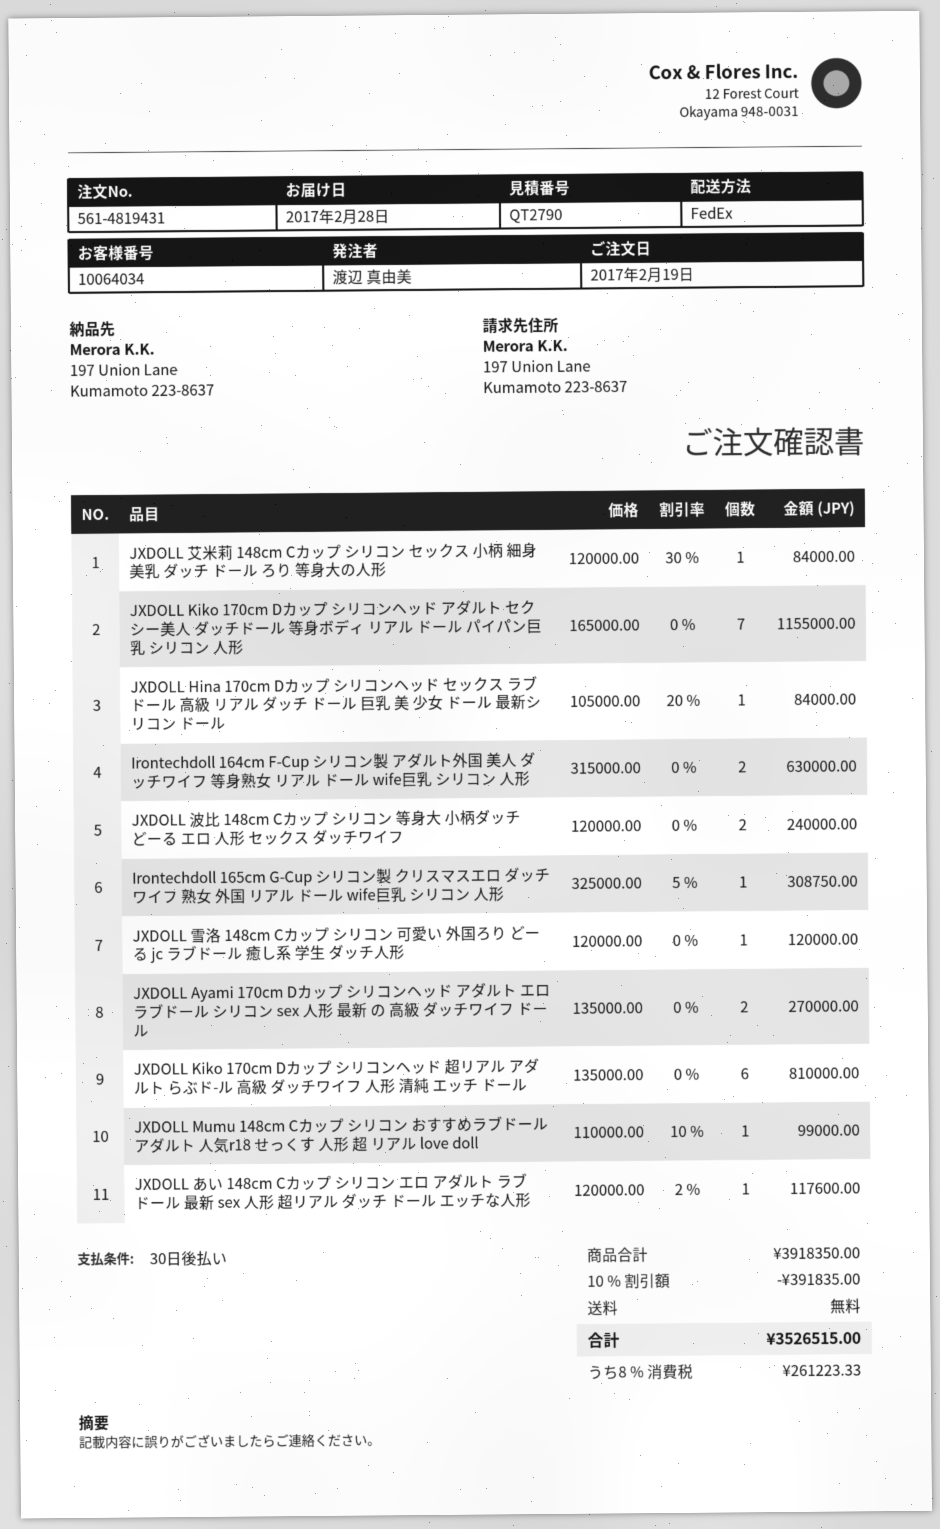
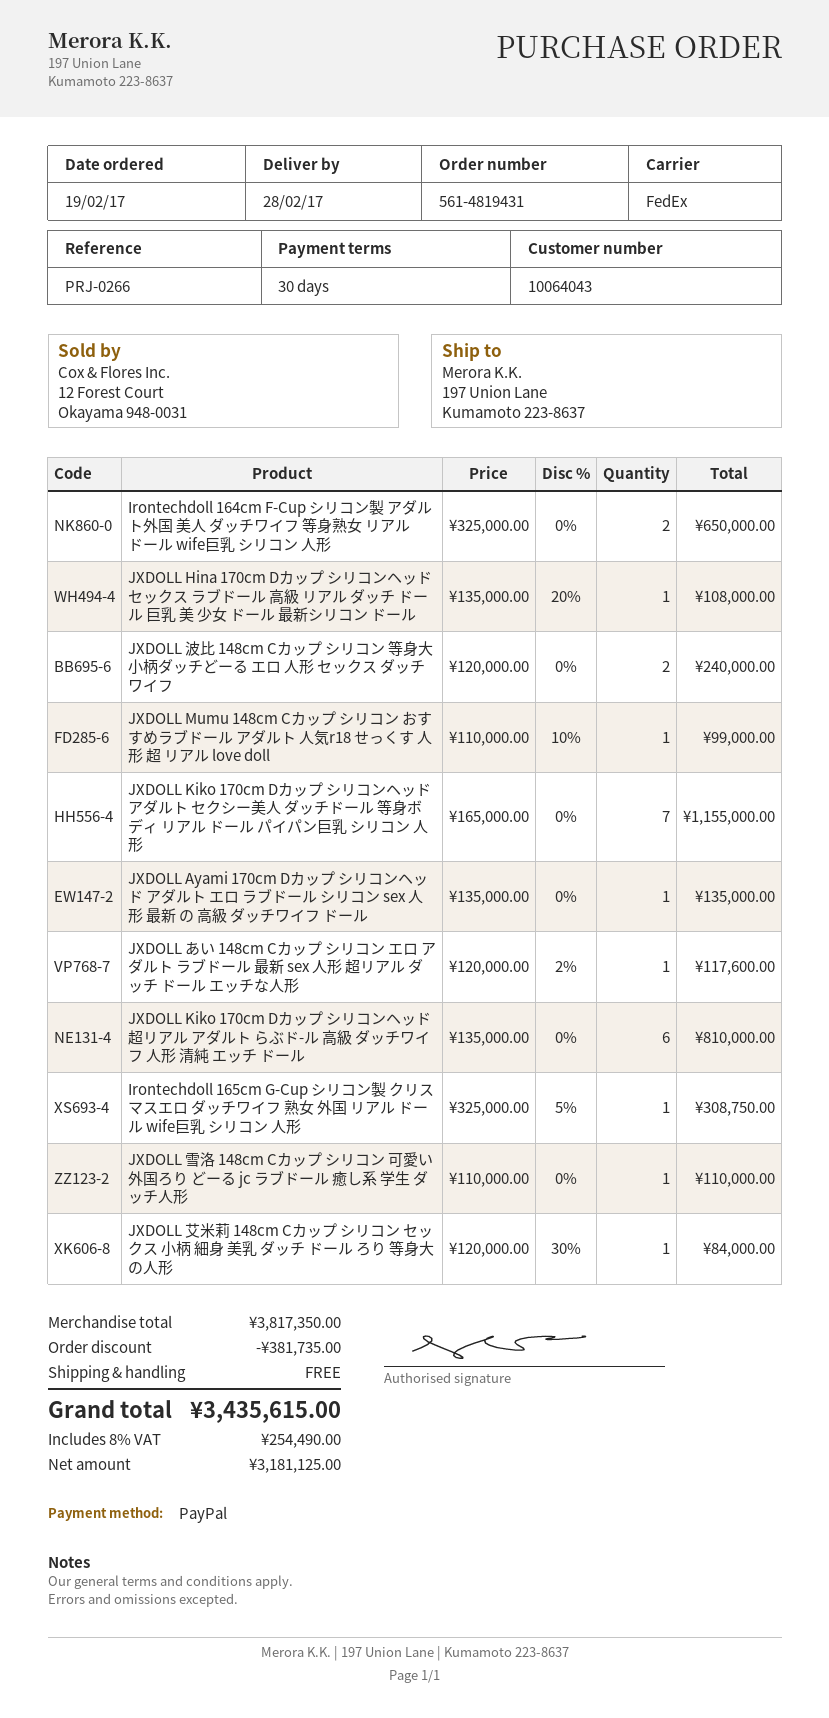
customer number: 10064034 -> 10064043
JXDOLL Hina 170cm Dカップ シリコンヘッド セックス ラブドール 高級 リアル ダッチ ドール 巨乳 美 少女 ドール 最新シリコン ドール: 1 x 105000.00 - 20% = 84000.00 -> 1 x 135000.00 - 20% = 108000.00
Irontechdoll 164cm F-Cup シリコン製 アダルト外国 美人 ダッチワイフ 等身熟女 リアル ドール wife巨乳 シリコン 人形: 2 x 315000.00 = 630000.00 -> 2 x 325000.00 = 650000.00
JXDOLL 雪洛 148cm Cカップ シリコン 可愛い 外国ろり どーる jc ラブドール 癒し系 学生 ダッチ人形: 1 x 120000.00 = 120000.00 -> 1 x 110000.00 = 110000.00
JXDOLL Ayami 170cm Dカップ シリコンヘッド アダルト エロ ラブドール シリコン sex 人形 最新 の 高級 ダッチワイフ ドール: 2 x 135000.00 = 270000.00 -> 1 x 135000.00 = 135000.00
subtotal: 3918350.00 -> 3817350.00
discount: 391835.00 -> 381735.00
tax: 8% = 261223.33 -> 8% = 254490.00
total: 3526515.00 -> 3435615.00

